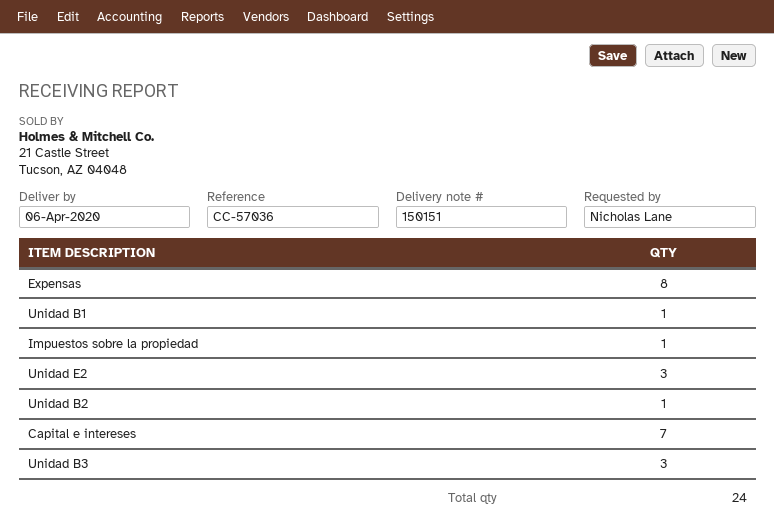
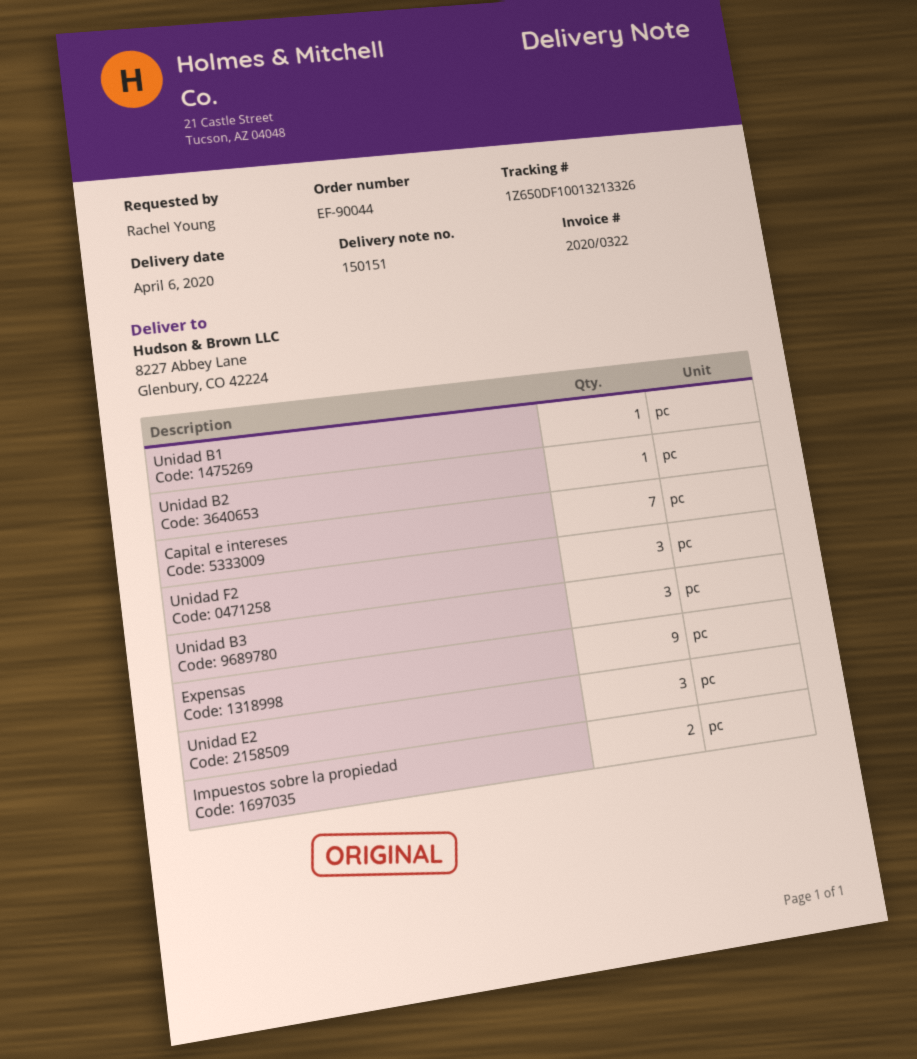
ordered by: Nicholas Lane -> Rachel Young
Expensas: 8 -> 9
Impuestos sobre la propiedad: 1 -> 2
Unidad F2: none -> 3

